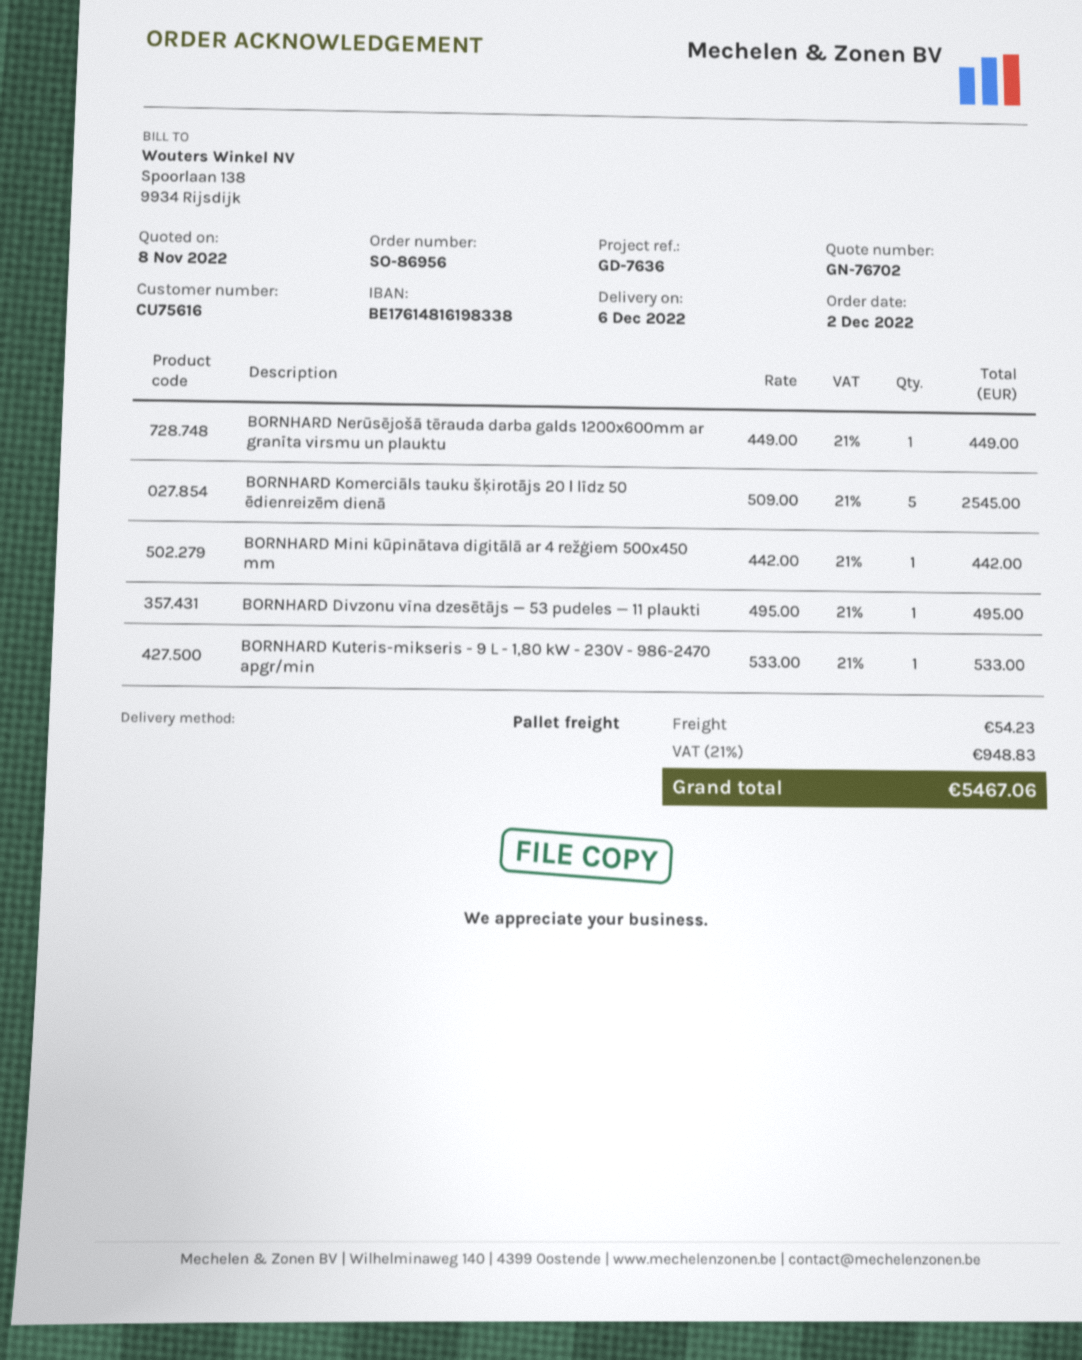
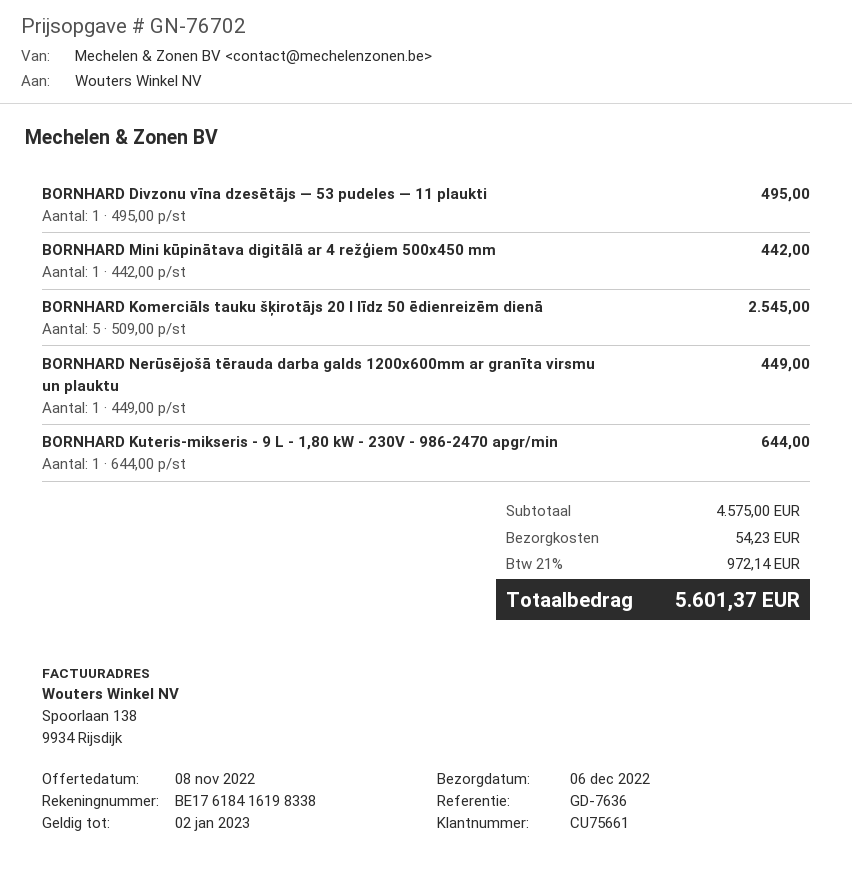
customer number: CU75616 -> CU75661
bank account: BE17614816198338 -> BE17618416198338
BORNHARD Kuteris-mikseris - 9 L - 1,80 kW - 230V - 986-2470 apgr/min: 1 x 533.00 = 533.00 -> 1 x 644.00 = 644.00
tax: 21% = 948.83 -> 21% = 972.14
total: 5467.06 -> 5601.37

